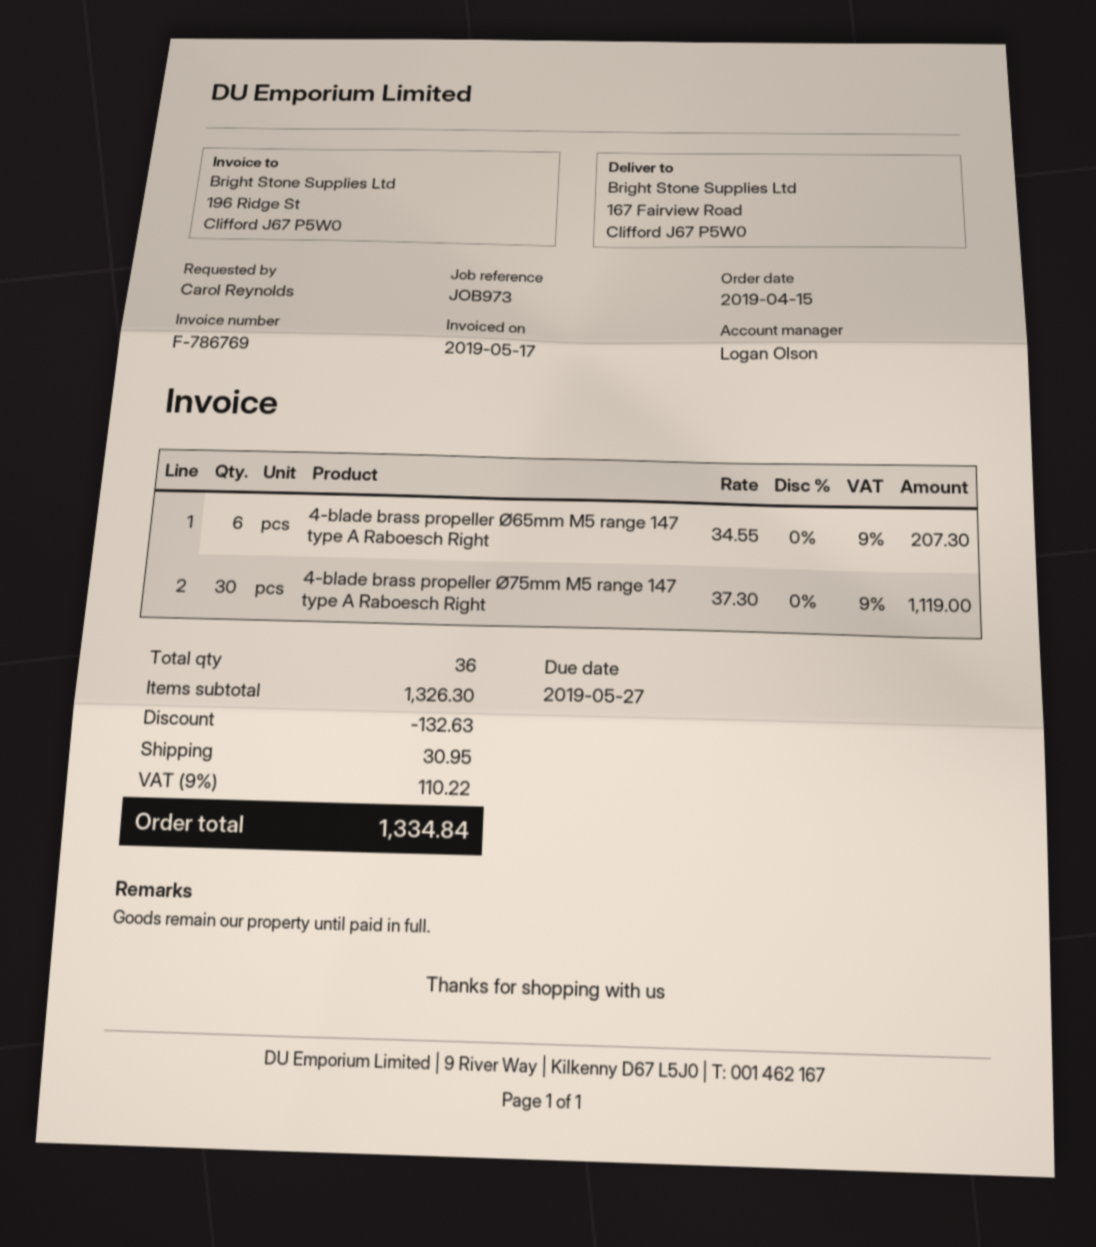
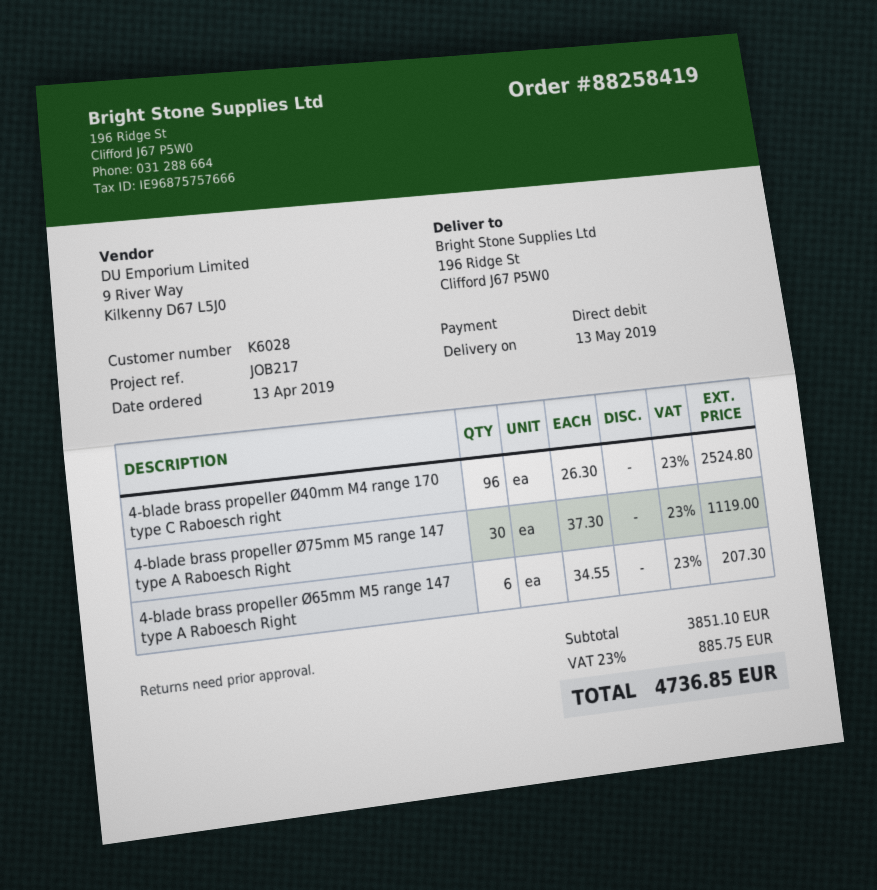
order date: 2019-04-15 -> 2019-04-13
reference: JOB973 -> JOB217
ship to: 167 Fairview Road, Clifford J67 P5W0 -> 196 Ridge St, Clifford J67 P5W0
4-blade brass propeller Ø40mm M4 range 170 type C Raboesch right: none -> 96 x 26.30 = 2524.80
subtotal: 1326.30 -> 3851.10
discount: 132.63 -> none
shipping: 30.95 -> none
tax: 9% = 110.22 -> 23% = 885.75
total: 1334.84 -> 4736.85

